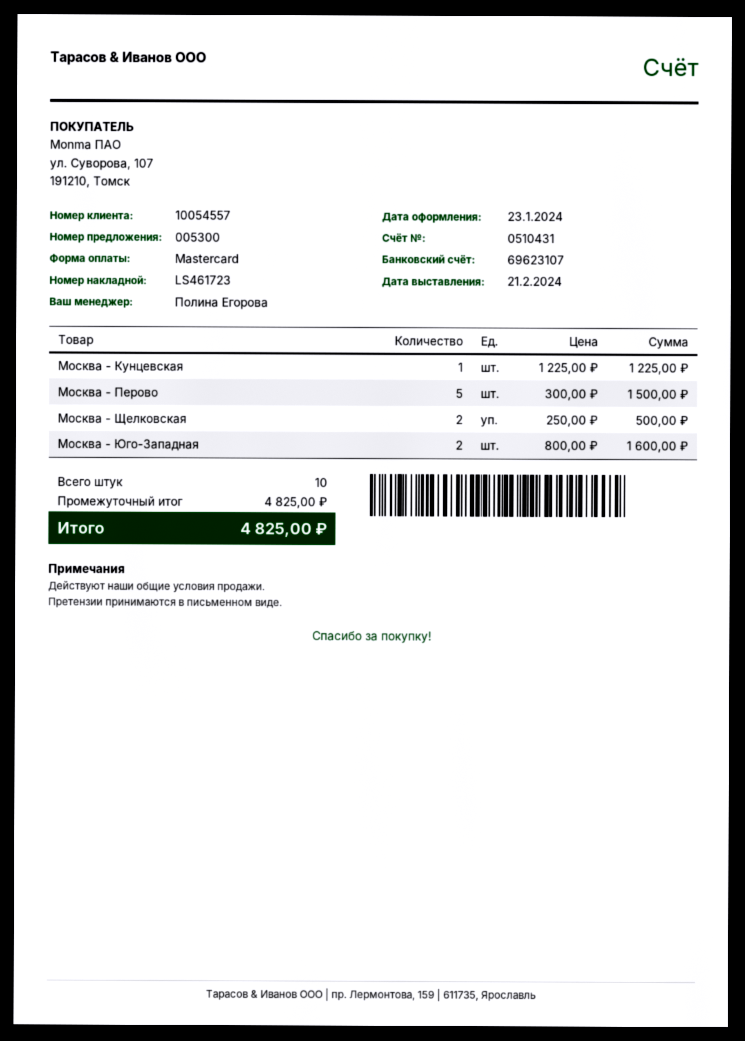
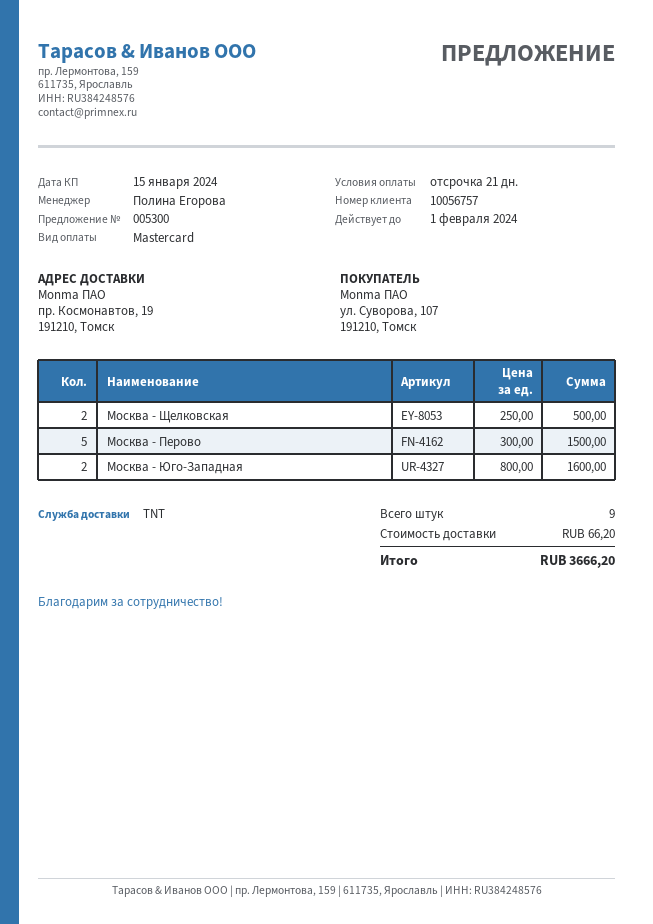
customer number: 10054557 -> 10056757
Москва - Кунцевская: 1 x 1225.00 = 1225.00 -> none
total quantity: 10 -> 9
shipping: none -> 66.20
total: 4825.00 -> 3666.20

